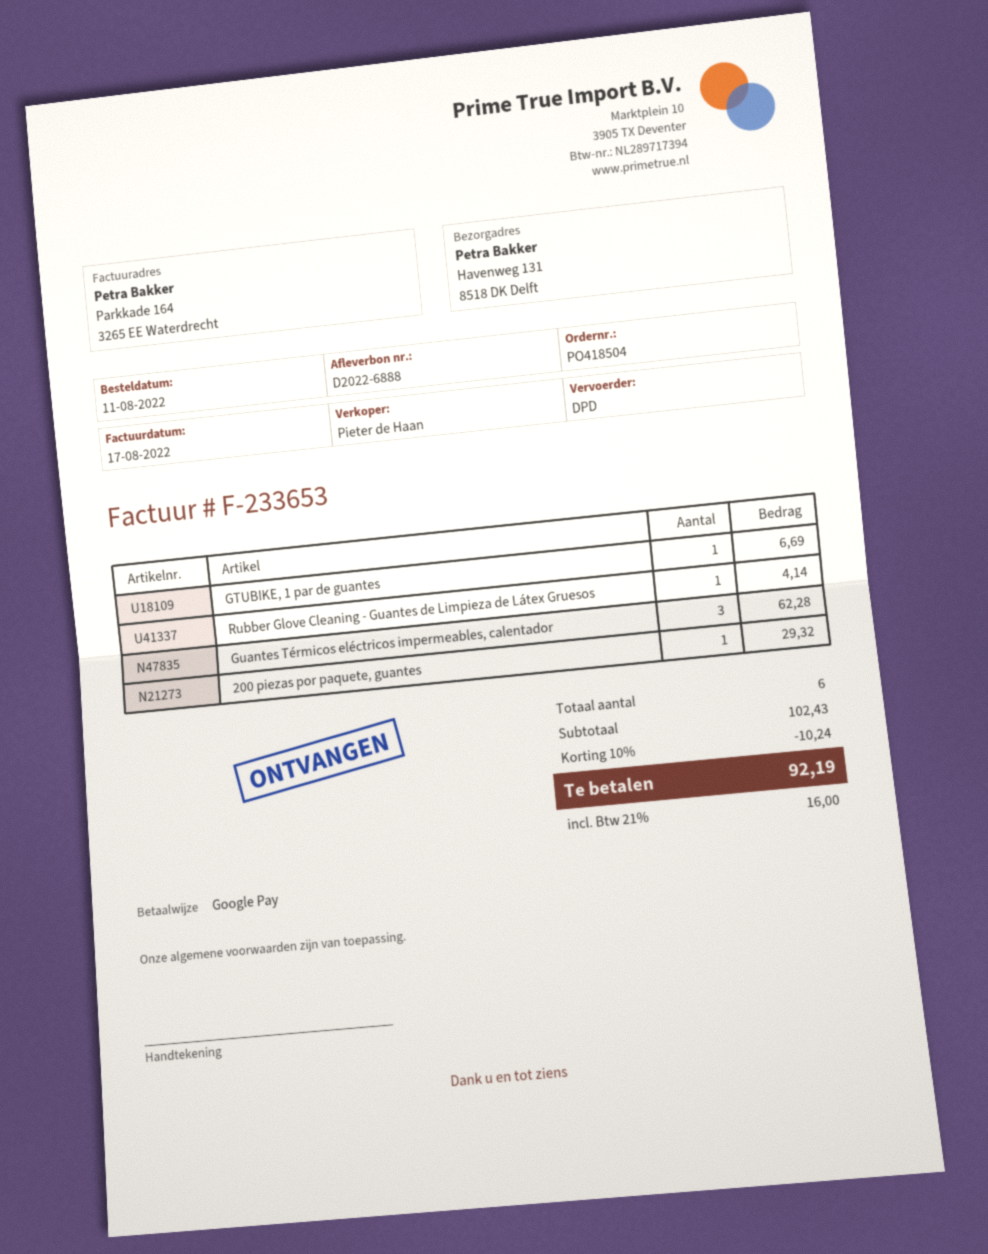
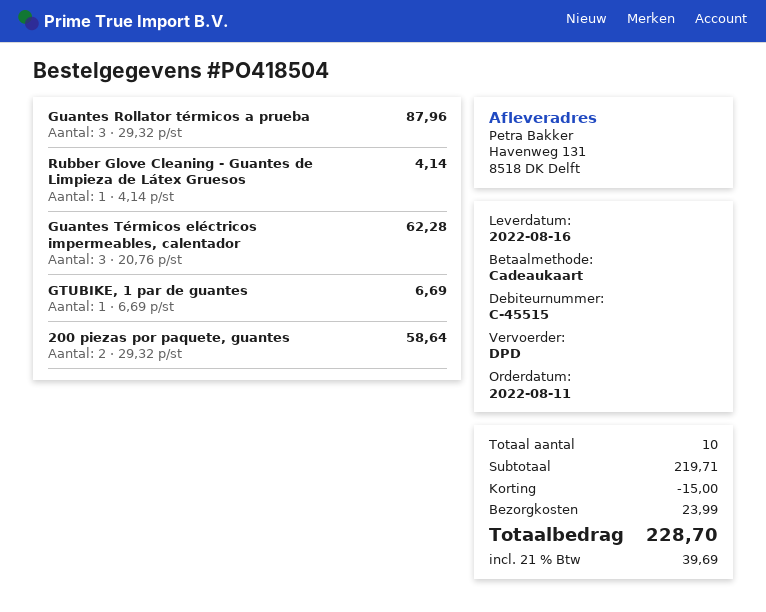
payment method: Google Pay -> gift card
200 piezas por paquete, guantes: 1 for 29.32 -> 2 for 58.64
Guantes Rollator térmicos a prueba: none -> 3 for 87.96
total quantity: 6 -> 10
subtotal: 102.43 -> 219.71
discount: 10.24 -> 15.00
shipping: none -> 23.99
tax: 21% = 16.00 -> 21% = 39.69
total: 92.19 -> 228.70

